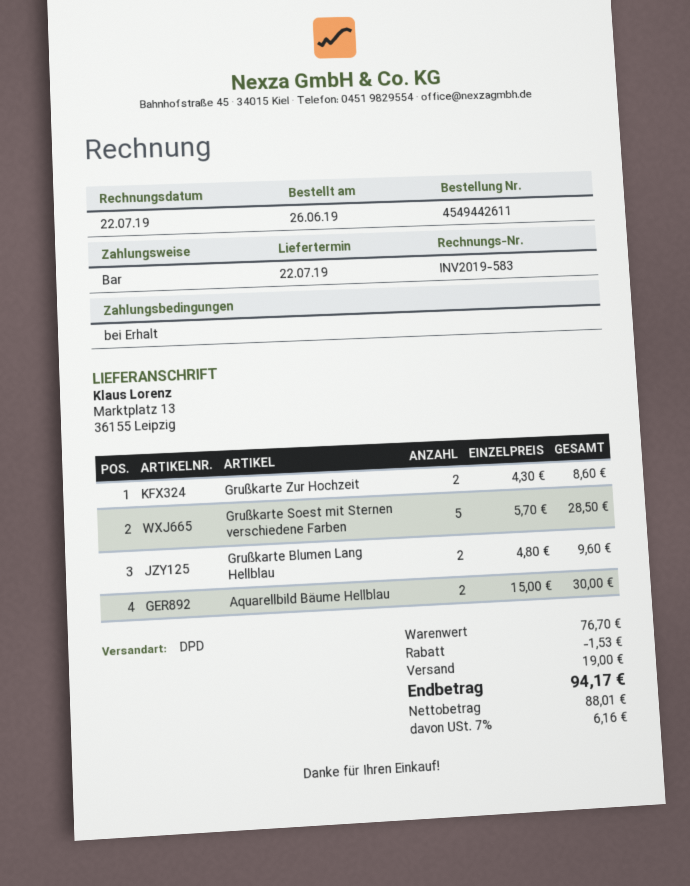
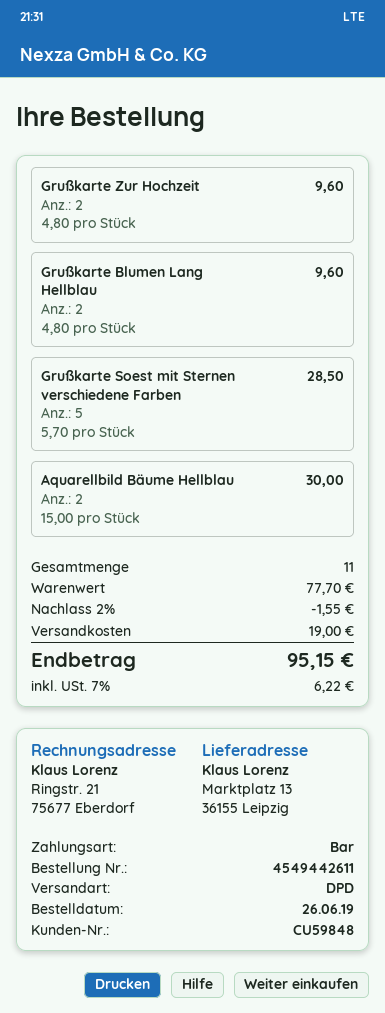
Grußkarte Zur Hochzeit: 2 x 4.30 = 8.60 -> 2 x 4.80 = 9.60
subtotal: 76.70 -> 77.70
discount: 1.53 -> 1.55
tax: 7% = 6.16 -> 7% = 6.22
total: 94.17 -> 95.15

